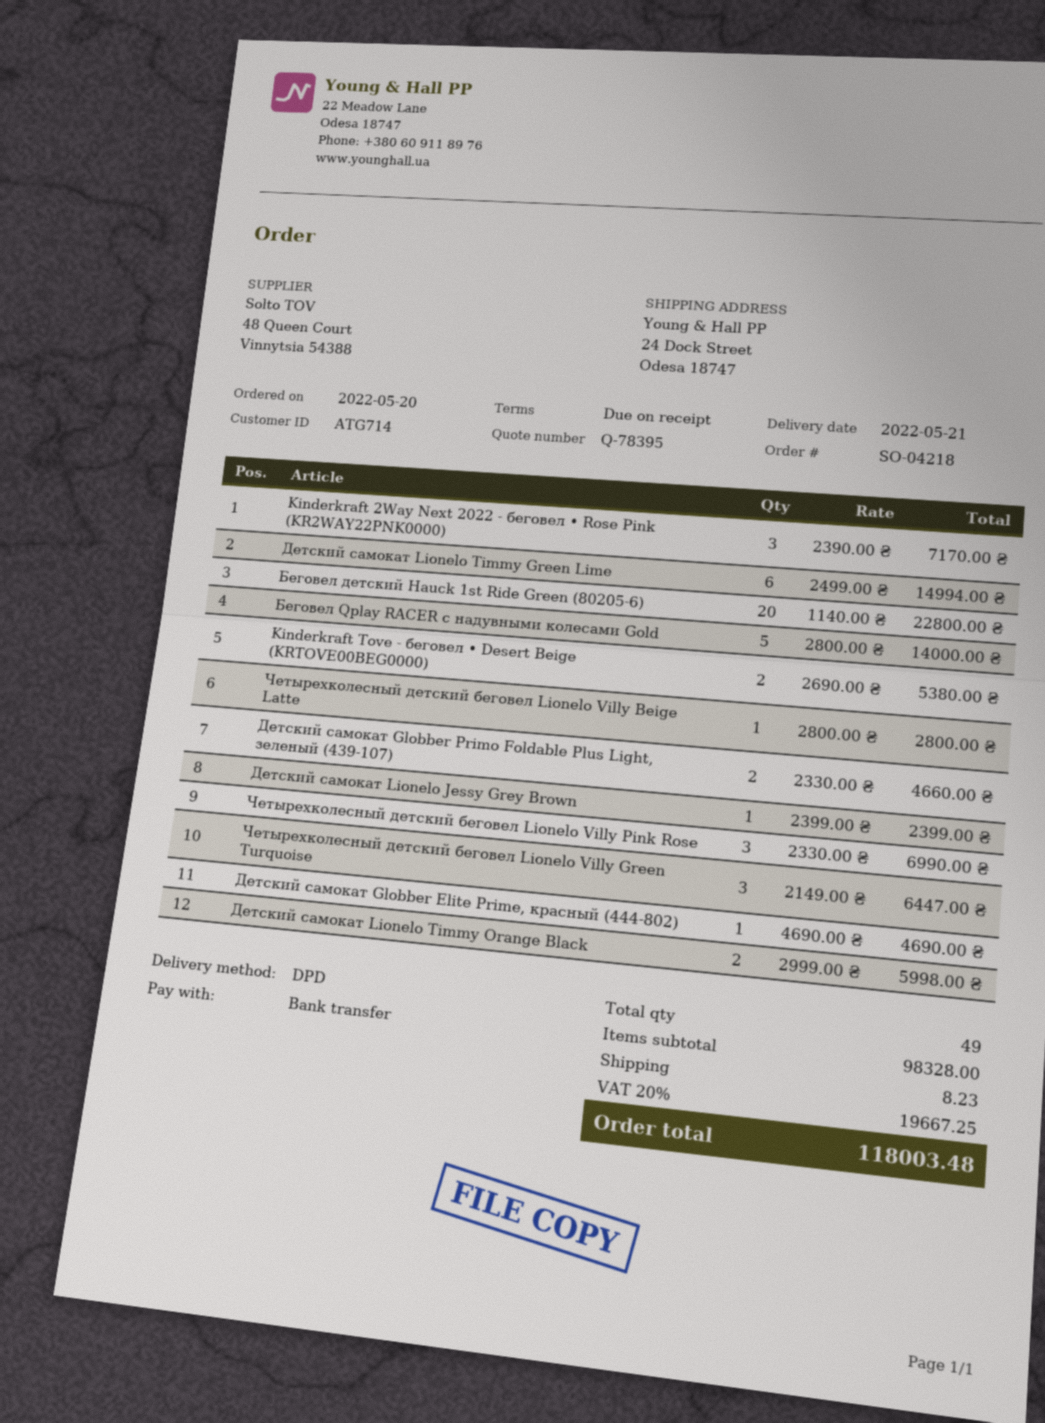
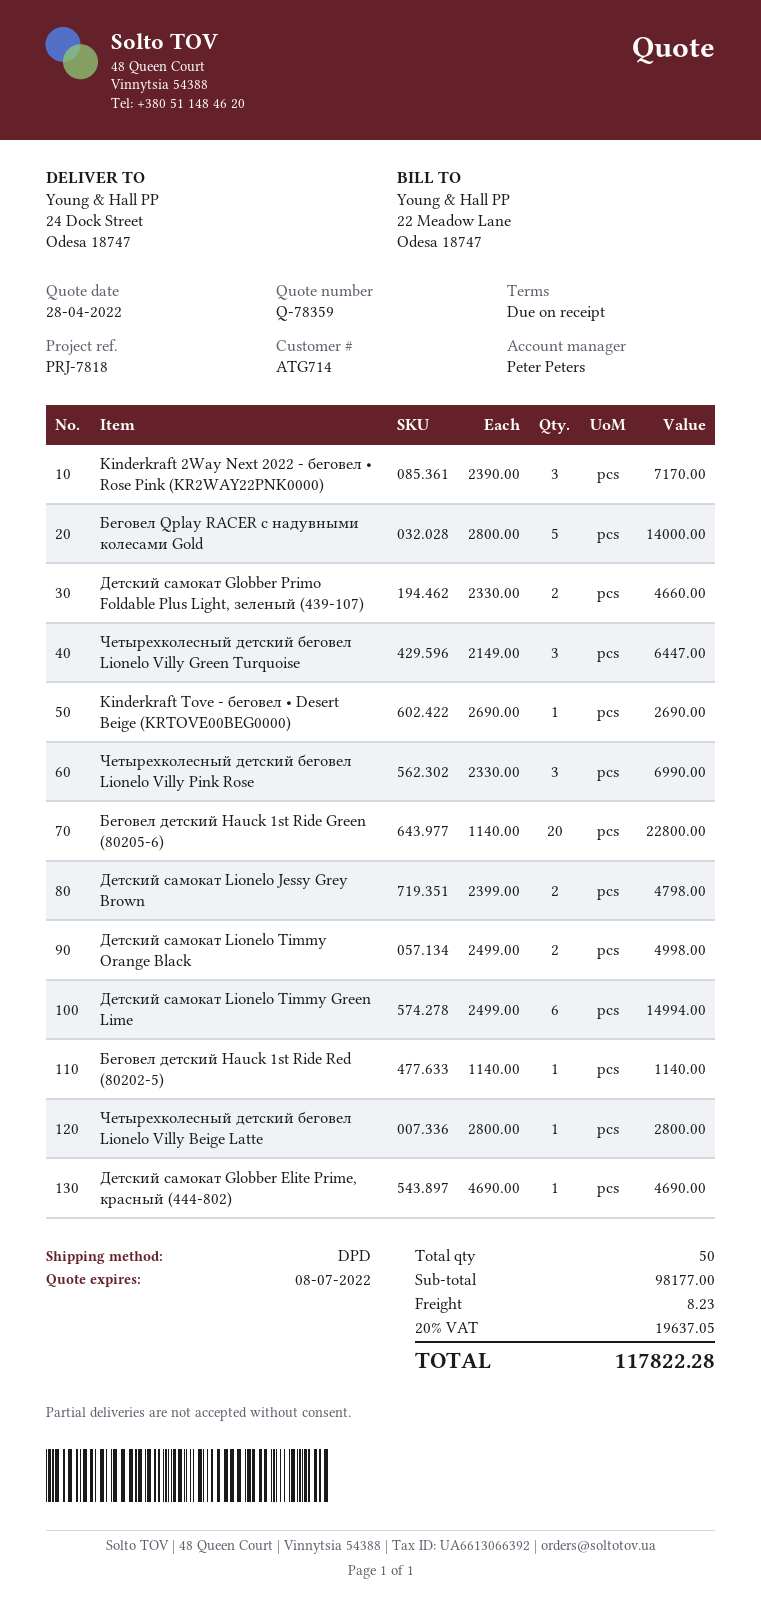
quote number: Q-78395 -> Q-78359
Kinderkraft Tove - беговел • Desert Beige (KRTOVE00BEG0000): 2 x 2690.00 = 5380.00 -> 1 x 2690.00 = 2690.00
Детский самокат Lionelo Jessy Grey Brown: 1 x 2399.00 = 2399.00 -> 2 x 2399.00 = 4798.00
Детский самокат Lionelo Timmy Orange Black: 2 x 2999.00 = 5998.00 -> 2 x 2499.00 = 4998.00
Беговел детский Hauck 1st Ride Red (80202-5): none -> 1 x 1140.00 = 1140.00
total quantity: 49 -> 50
subtotal: 98328.00 -> 98177.00
tax: 20% = 19667.25 -> 20% = 19637.05
total: 118003.48 -> 117822.28

